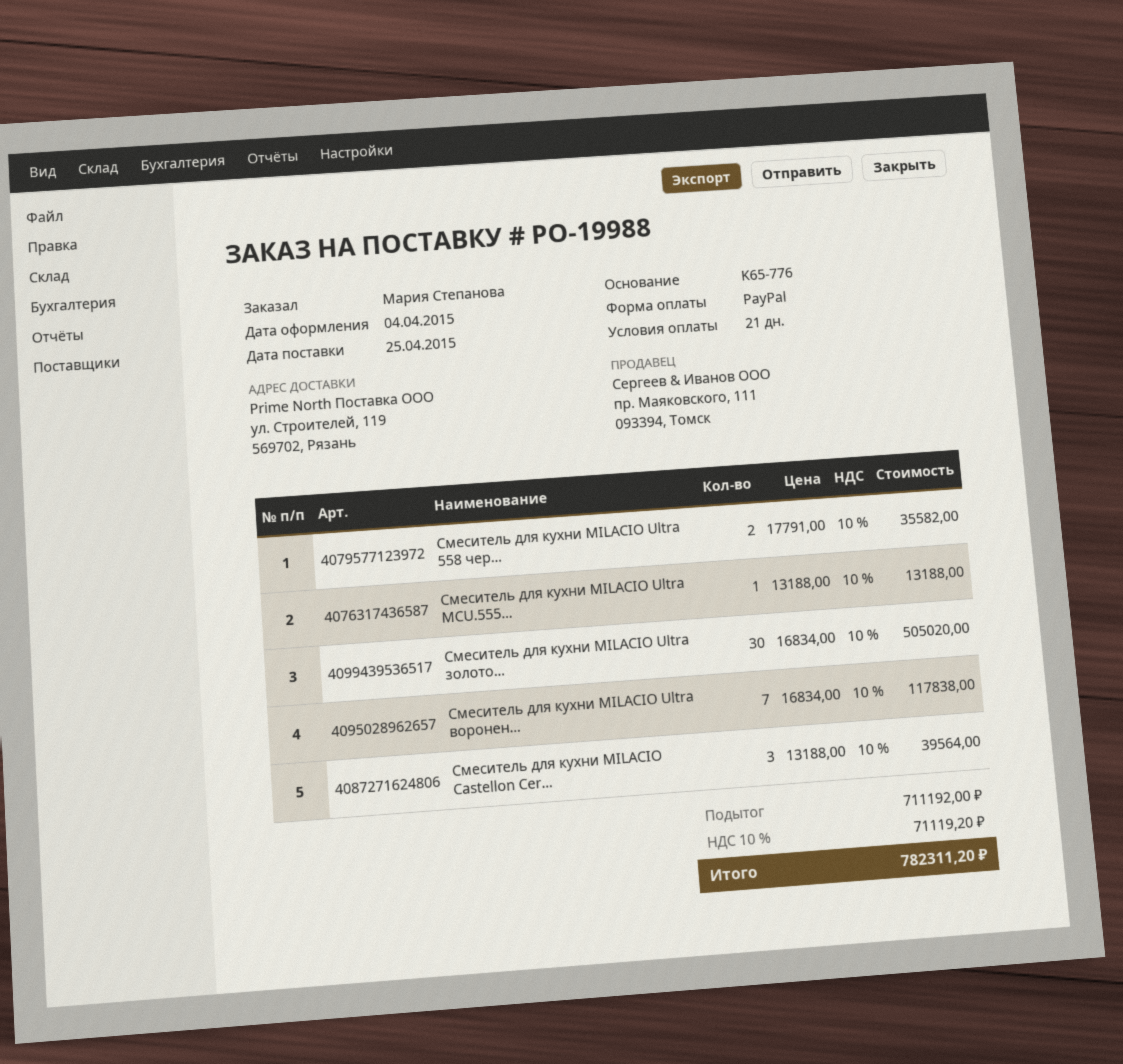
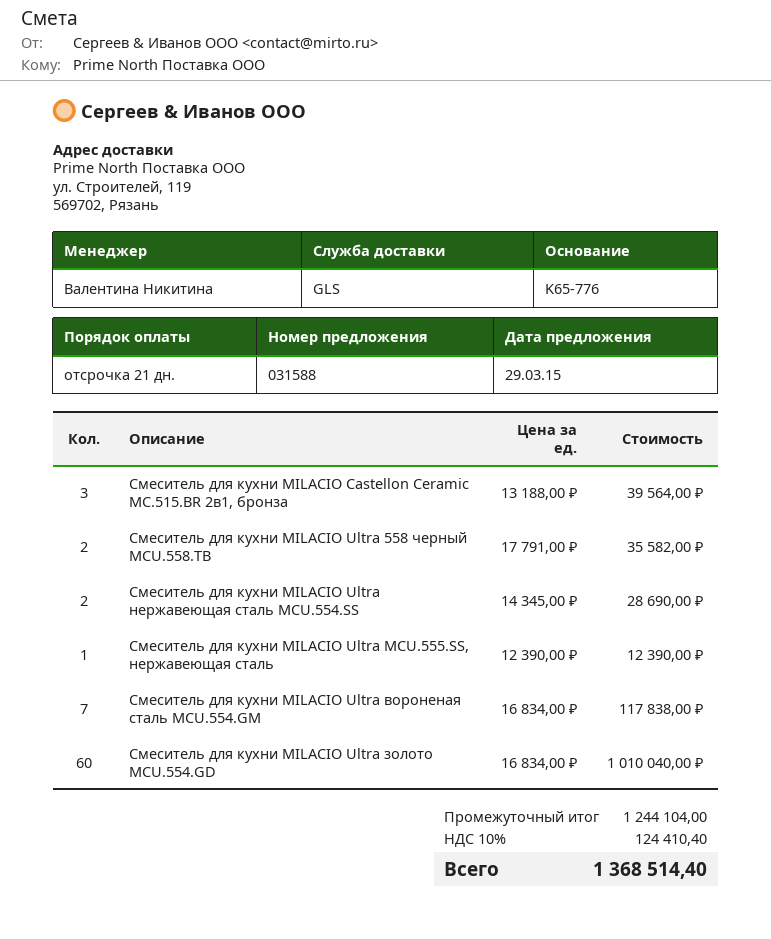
Смеситель для кухни MILACIO Ultra MCU.555...: 1 x 13188.00 = 13188.00 -> 1 x 12390.00 = 12390.00
Смеситель для кухни MILACIO Ultra золото...: 30 x 16834.00 = 505020.00 -> 60 x 16834.00 = 1010040.00
Смеситель для кухни MILACIO Ultra нержавеющая сталь MCU.554.SS: none -> 2 x 14345.00 = 28690.00
subtotal: 711192.00 -> 1244104.00
tax: 10% = 71119.20 -> 10% = 124410.40
total: 782311.20 -> 1368514.40

